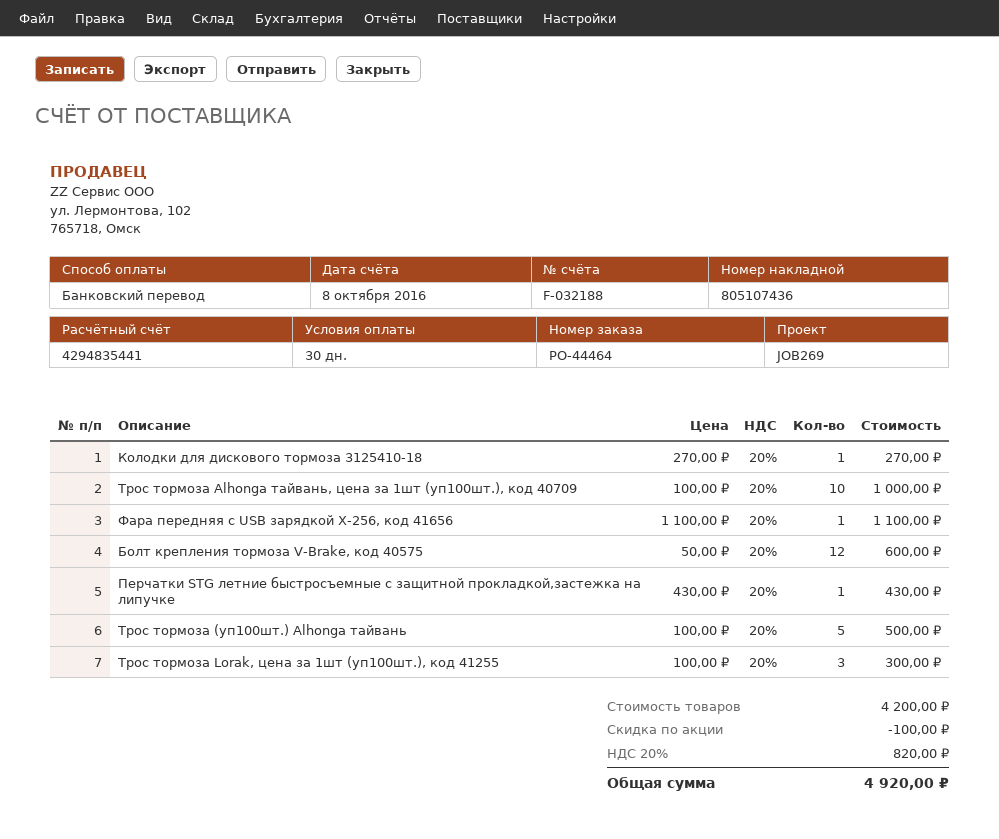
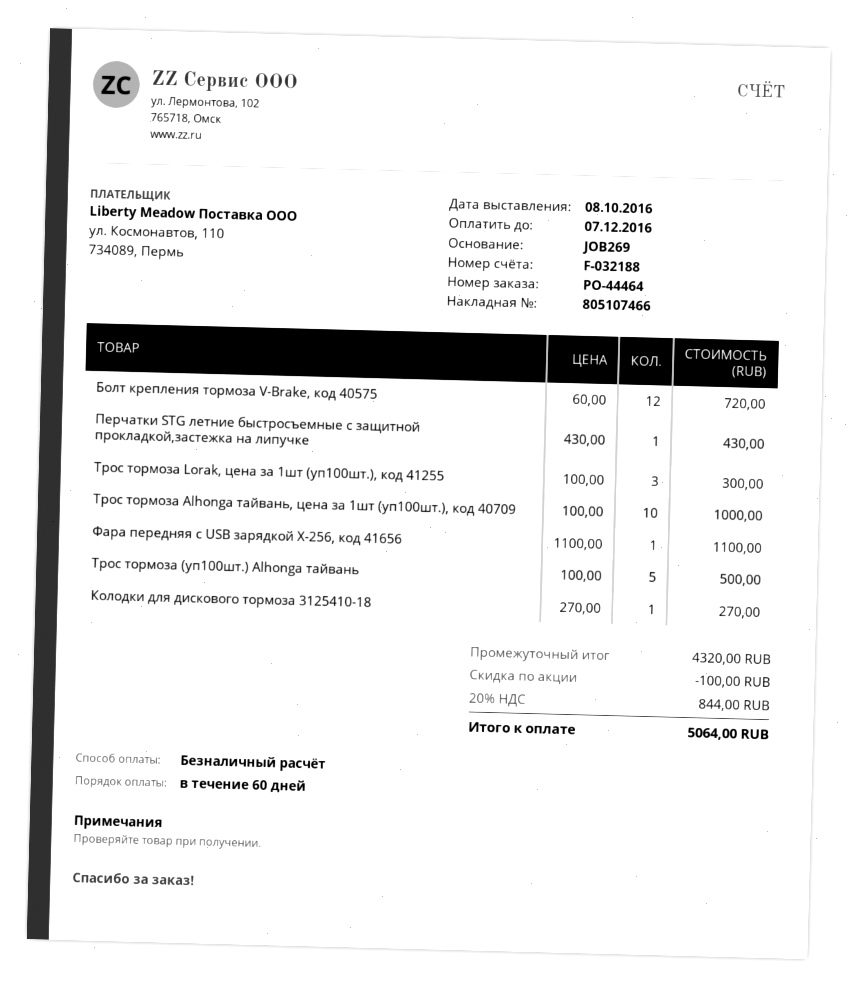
delivery note number: 805107436 -> 805107466
payment terms: 30 days -> 60 days
Болт крепления тормоза V-Brake, код 40575: 12 x 50.00 = 600.00 -> 12 x 60.00 = 720.00
subtotal: 4200.00 -> 4320.00
tax: 20% = 820.00 -> 20% = 844.00
total: 4920.00 -> 5064.00

